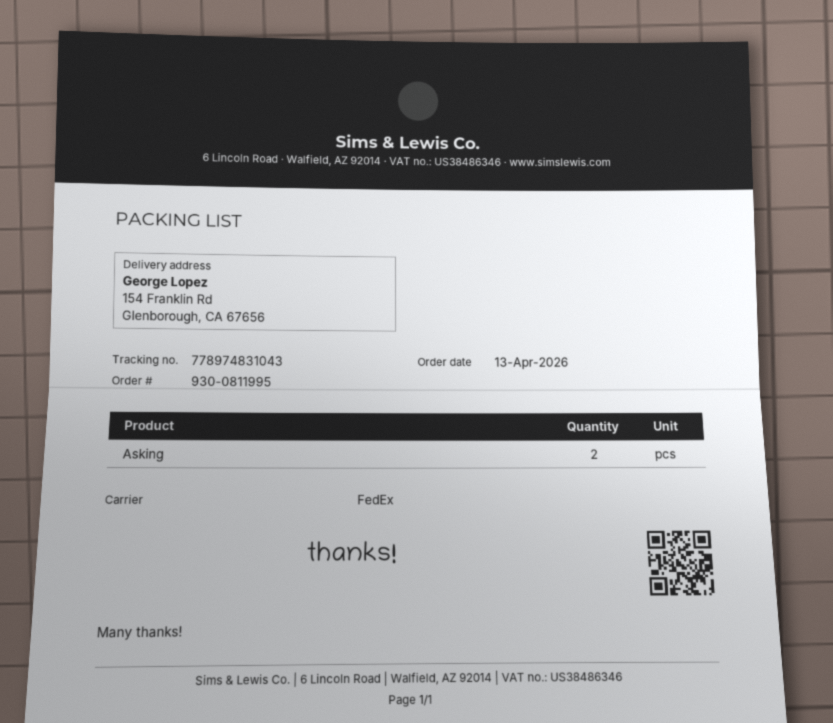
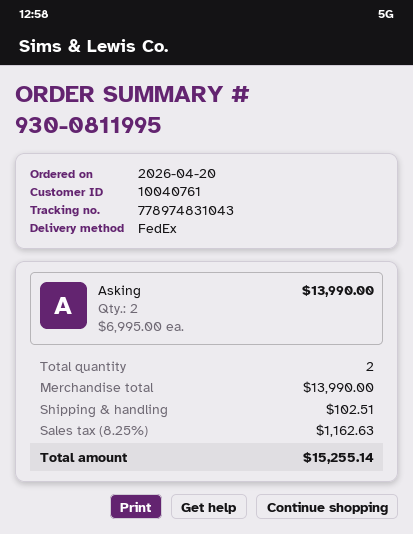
order date: 2026-04-13 -> 2026-04-20

